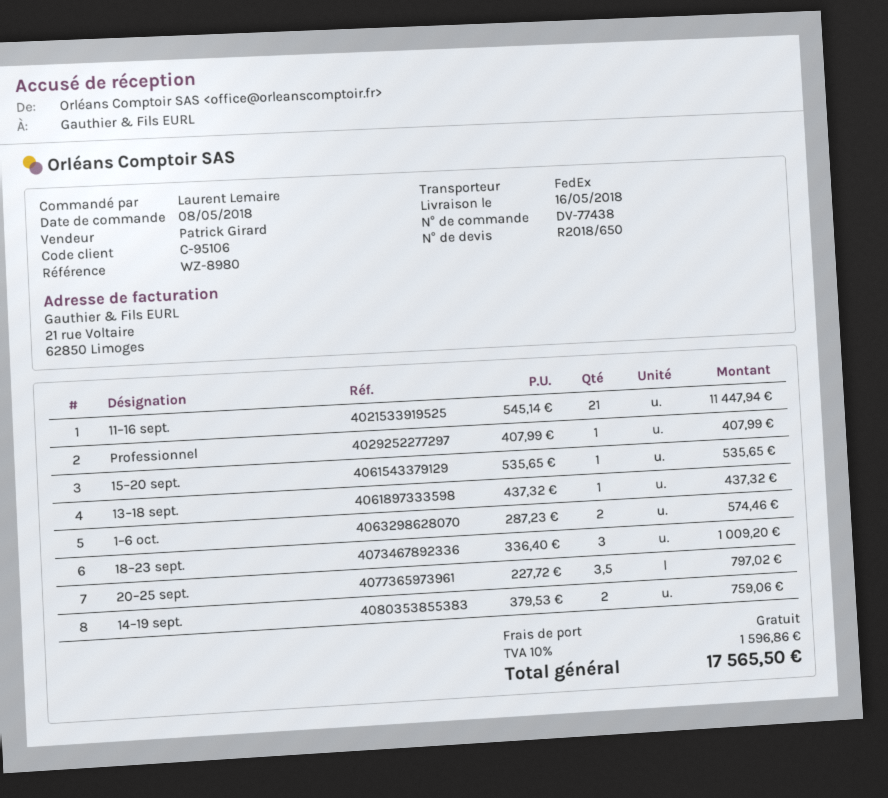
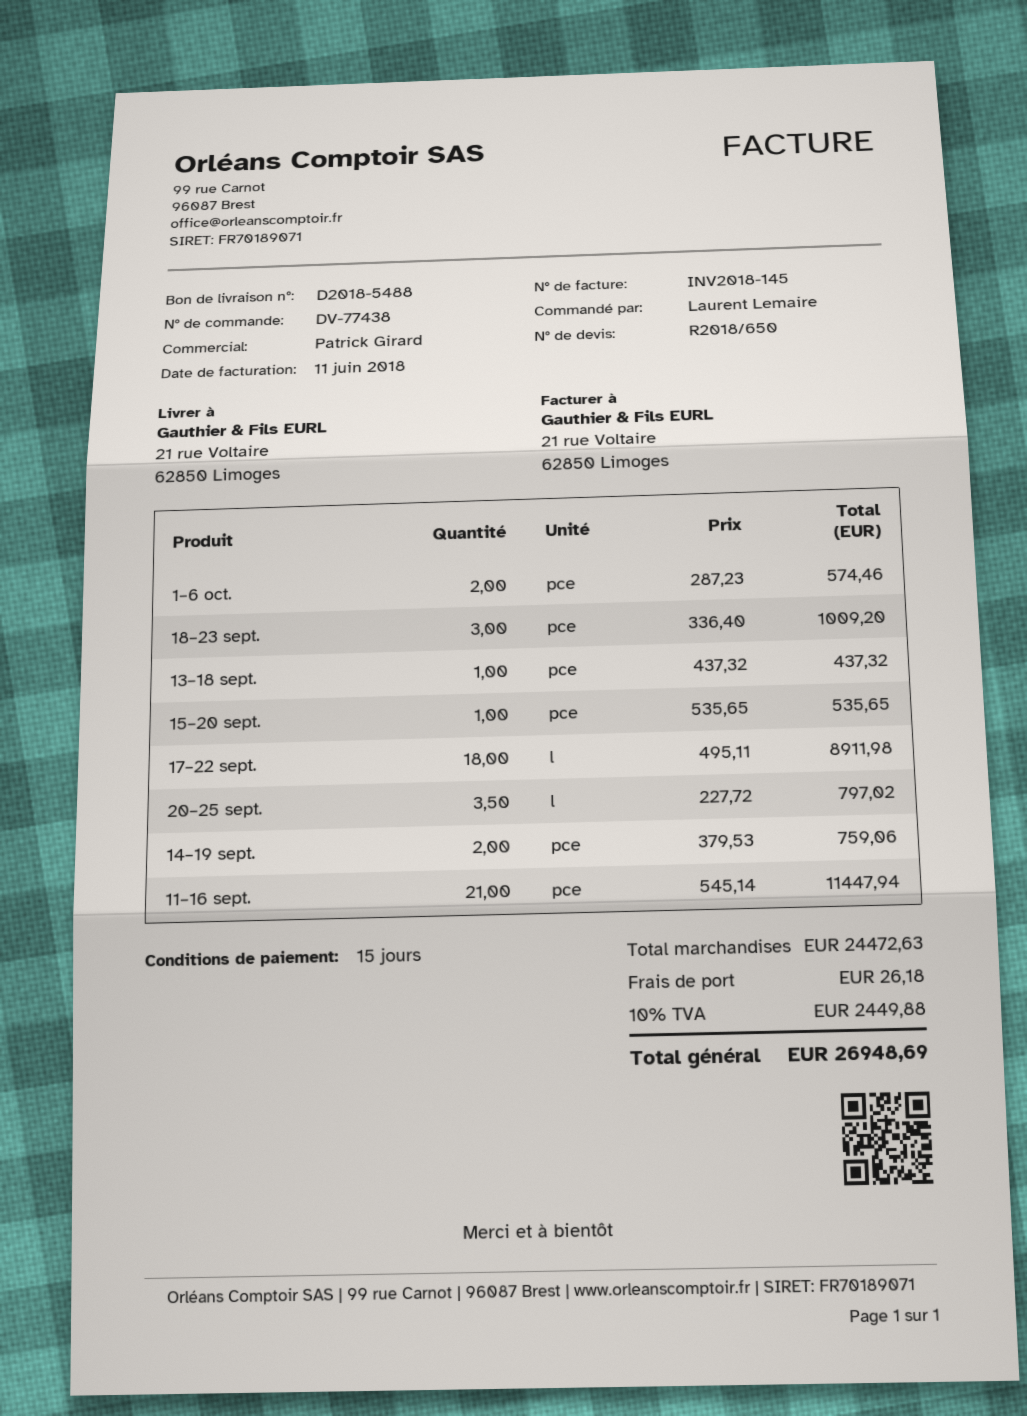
Professionnel: 1 x 407.99 = 407.99 -> none
17–22 sept.: none -> 18 x 495.11 = 8911.98
shipping: 0.00 -> 26.18
tax: 10% = 1596.86 -> 10% = 2449.88
total: 17565.50 -> 26948.69

